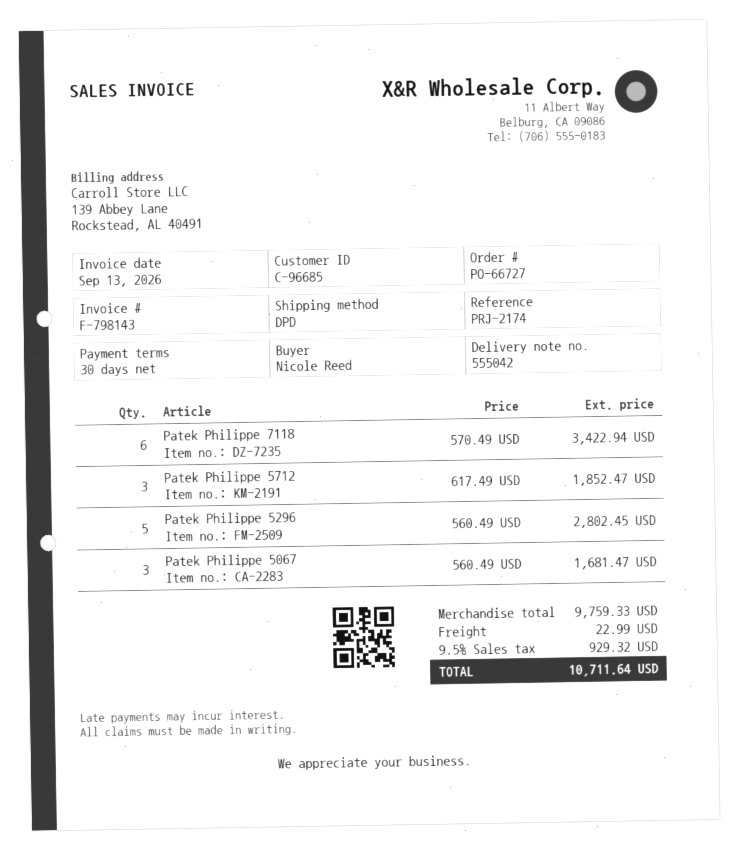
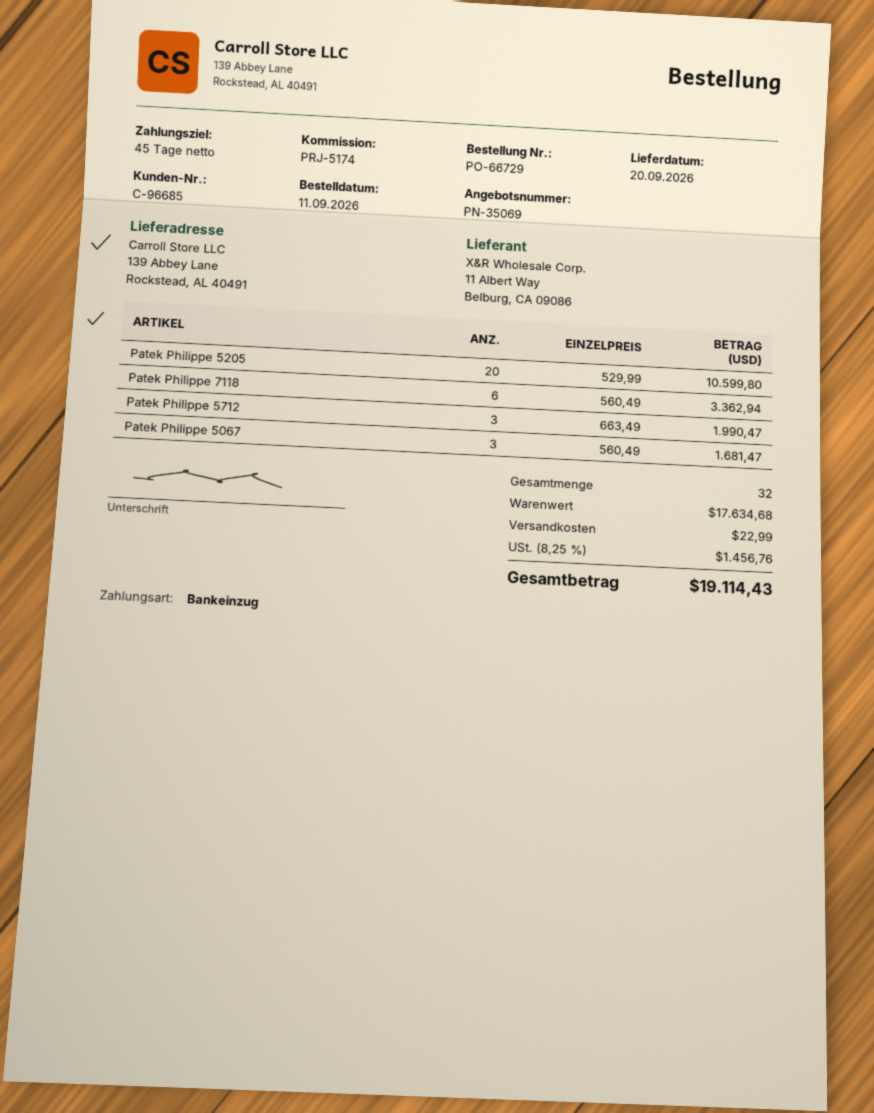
order number: PO-66727 -> PO-66729
payment terms: 30 days -> 45 days
reference: PRJ-2174 -> PRJ-5174
Patek Philippe 7118: 6 x 570.49 = 3422.94 -> 6 x 560.49 = 3362.94
Patek Philippe 5712: 3 x 617.49 = 1852.47 -> 3 x 663.49 = 1990.47
Patek Philippe 5296: 5 x 560.49 = 2802.45 -> none
Patek Philippe 5205: none -> 20 x 529.99 = 10599.80
subtotal: 9759.33 -> 17634.68
tax: 9.5% = 929.32 -> 8.25% = 1456.76
total: 10711.64 -> 19114.43

